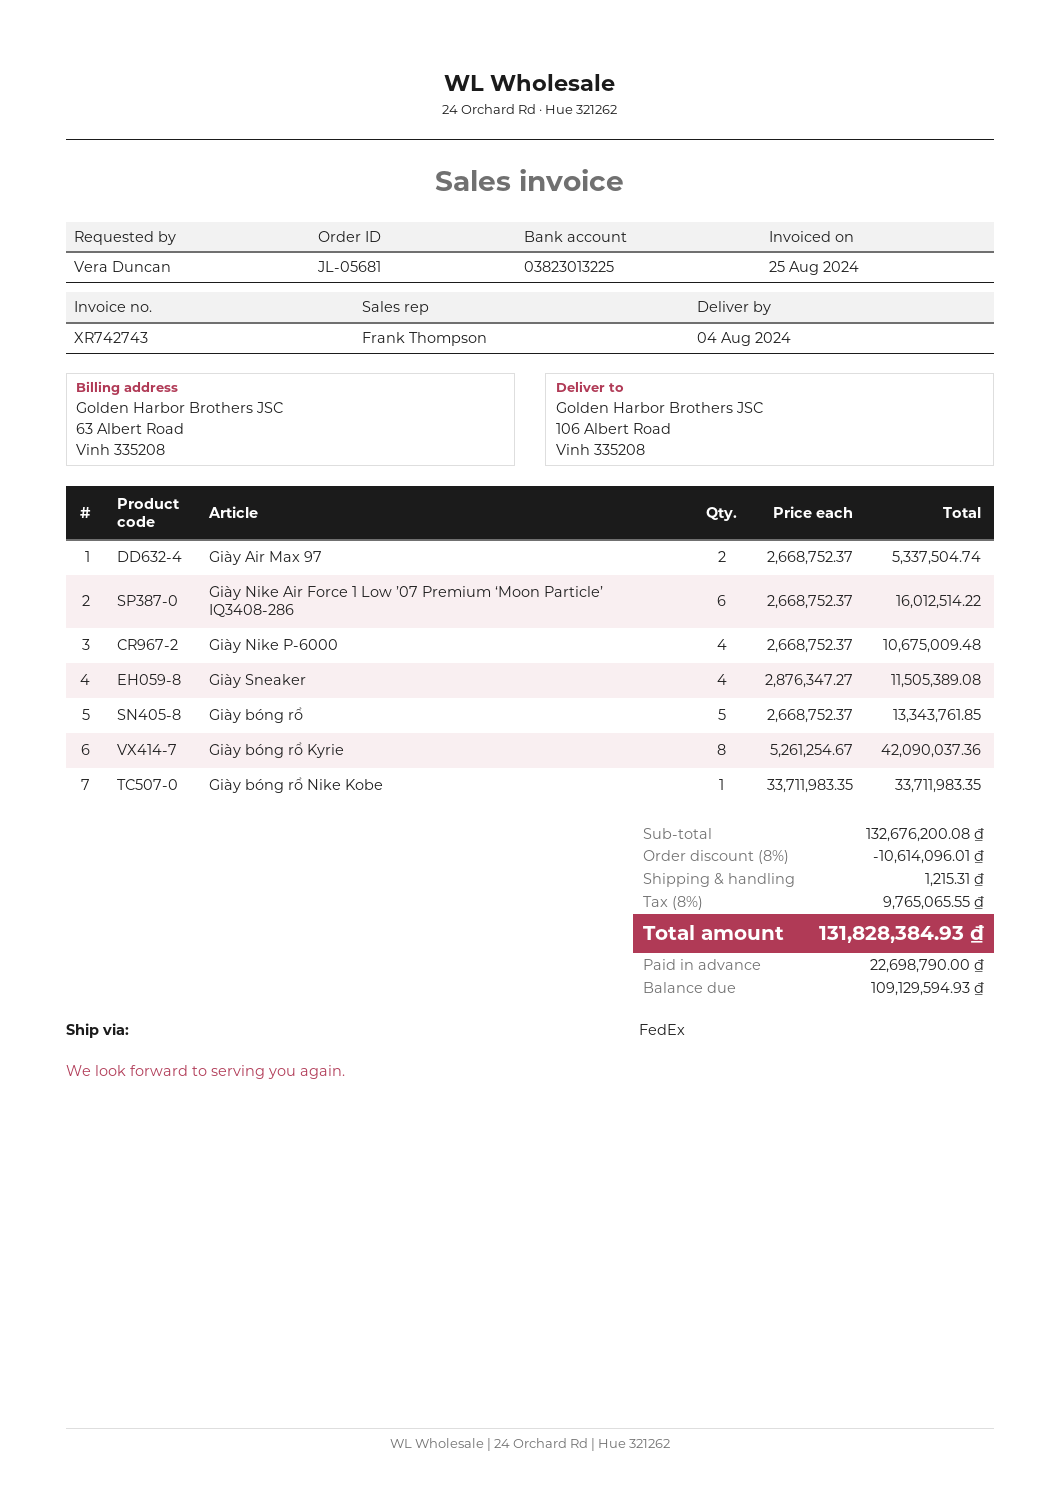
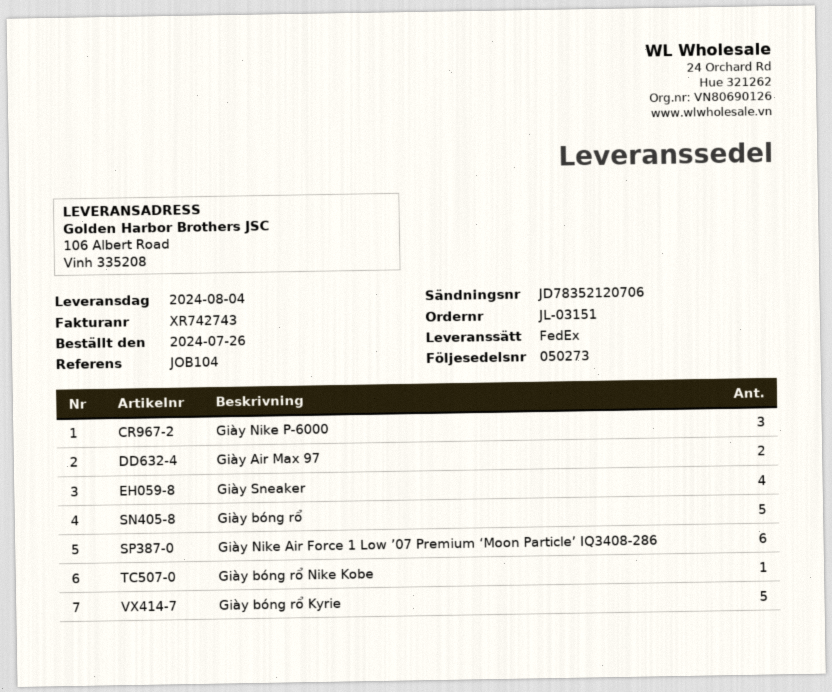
order number: JL-05681 -> JL-03151
Giày Nike P-6000: 4 -> 3
Giày bóng rổ Kyrie: 8 -> 5

